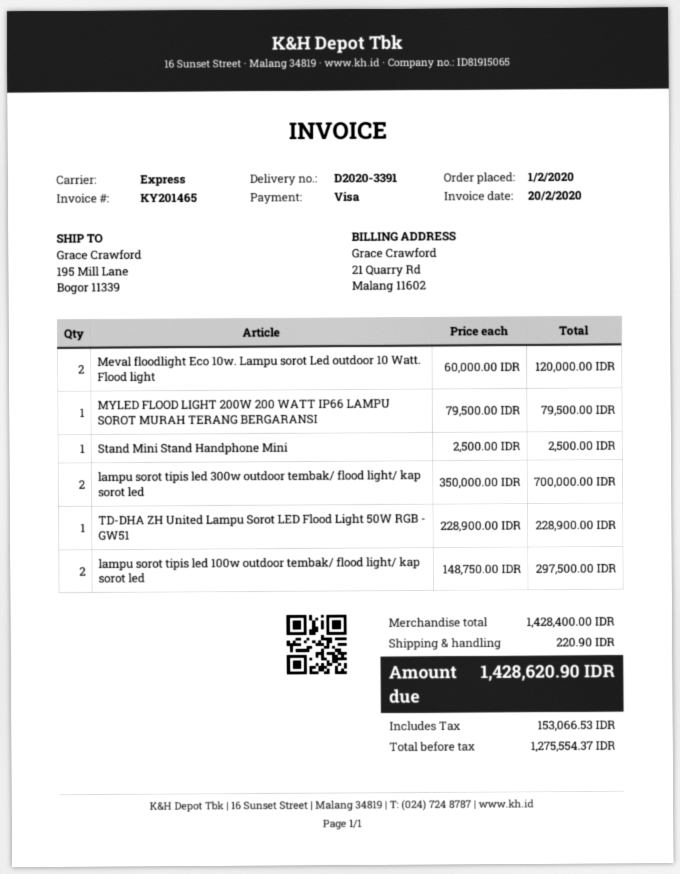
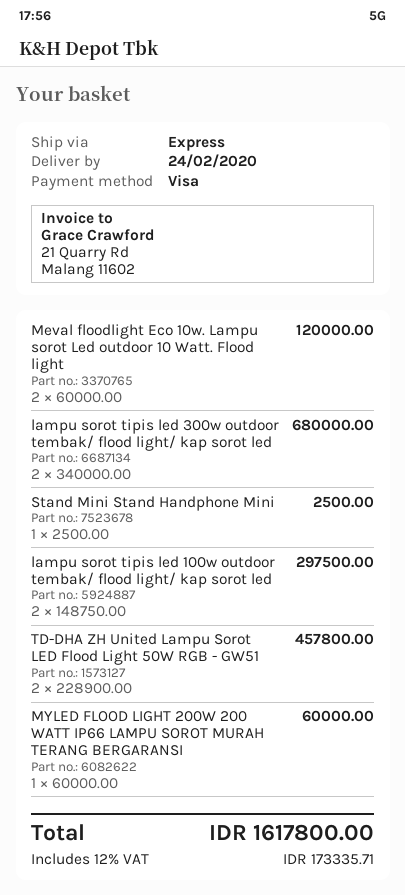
MYLED FLOOD LIGHT 200W 200 WATT IP66 LAMPU SOROT MURAH TERANG BERGARANSI: 1 x 79500.00 = 79500.00 -> 1 x 60000.00 = 60000.00
lampu sorot tipis led 300w outdoor tembak/ flood light/ kap sorot led: 2 x 350000.00 = 700000.00 -> 2 x 340000.00 = 680000.00
TD-DHA ZH United Lampu Sorot LED Flood Light 50W RGB - GW51: 1 x 228900.00 = 228900.00 -> 2 x 228900.00 = 457800.00
shipping: 220.90 -> none
tax: 153066.53 -> 173335.71
total: 1428620.90 -> 1617800.00

